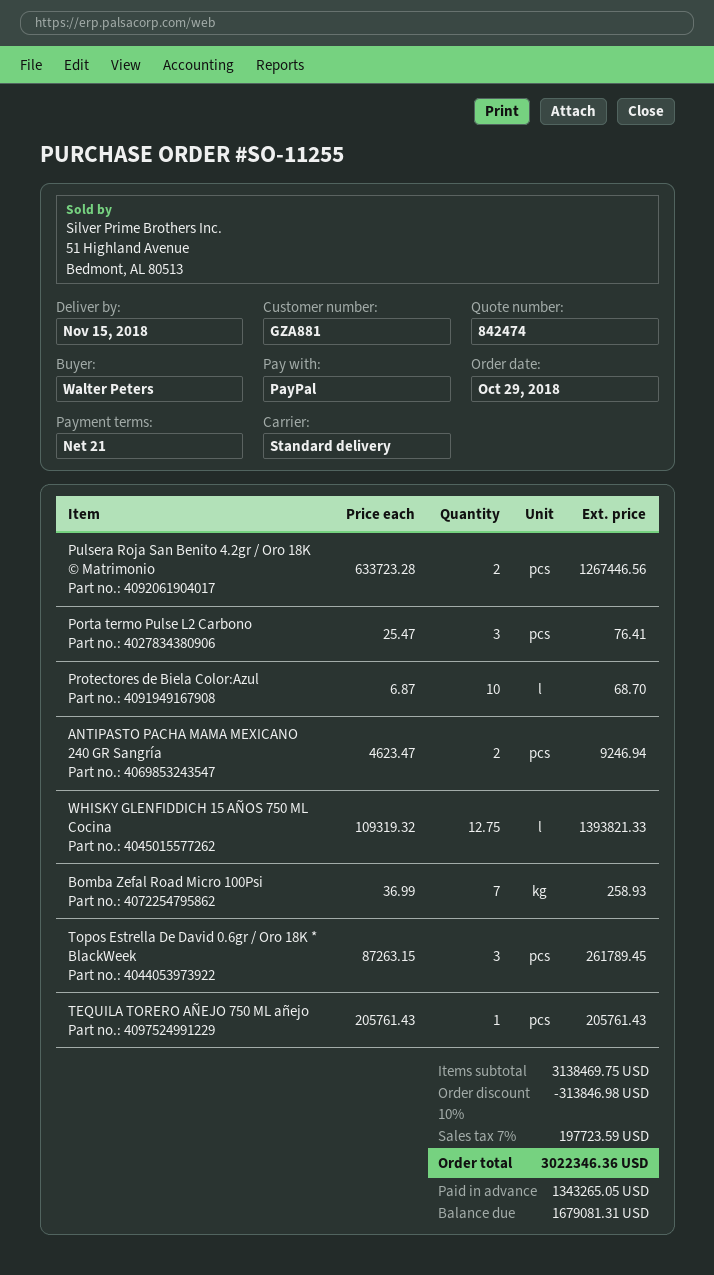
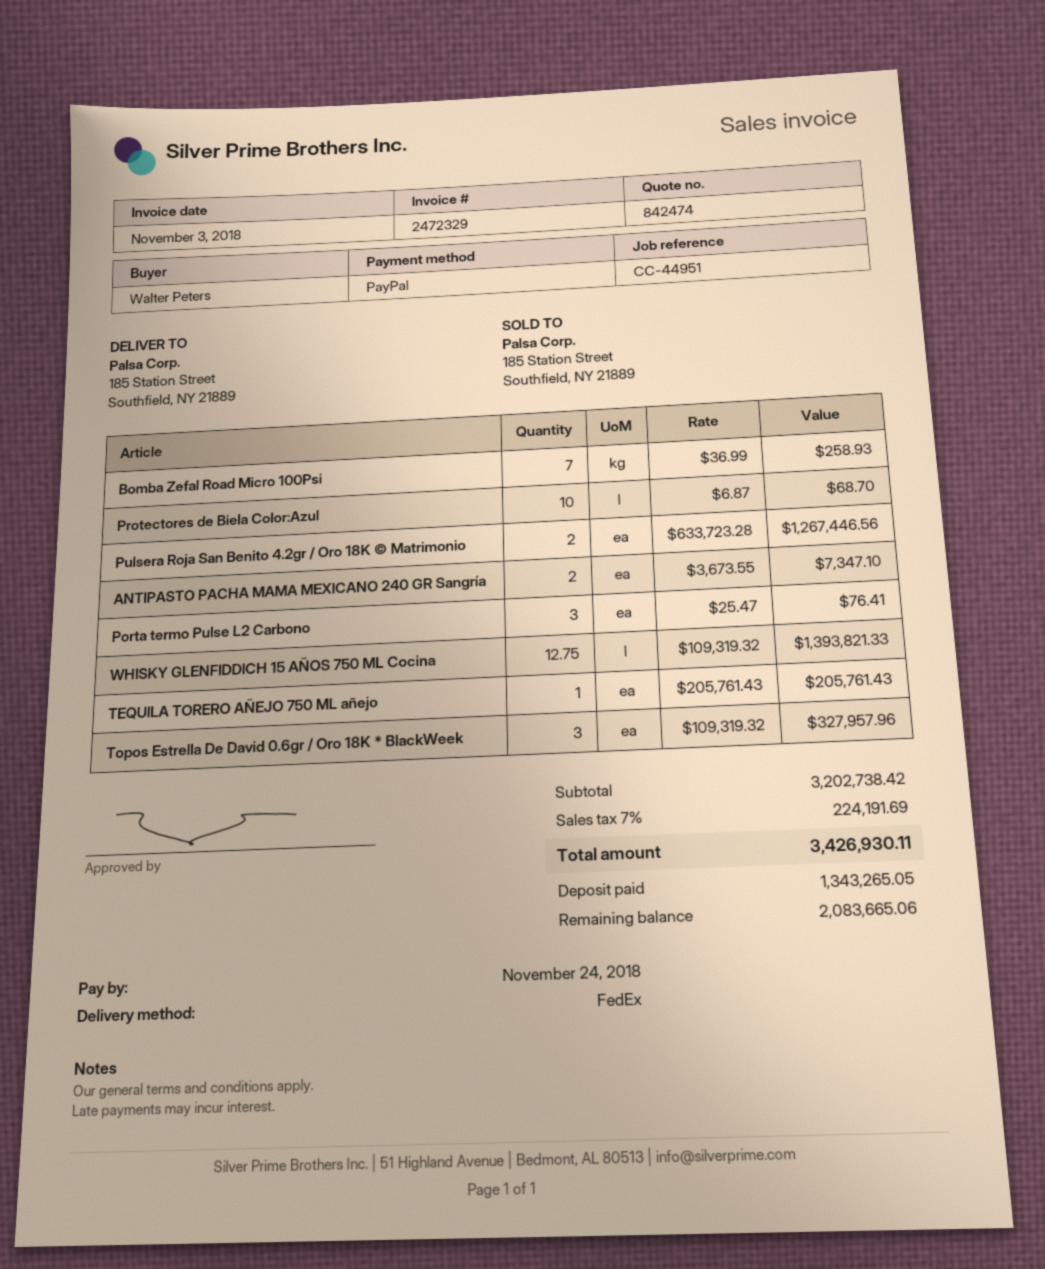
shipping method: standard -> FedEx
ANTIPASTO PACHA MAMA MEXICANO 240 GR Sangría: 2 x 4623.47 = 9246.94 -> 2 x 3673.55 = 7347.10
Topos Estrella De David 0.6gr / Oro 18K * BlackWeek: 3 x 87263.15 = 261789.45 -> 3 x 109319.32 = 327957.96
subtotal: 3138469.75 -> 3202738.42
discount: 10% = 313846.98 -> none
tax: 7% = 197723.59 -> 7% = 224191.69
total: 3022346.36 -> 3426930.11
balance: 1679081.31 -> 2083665.06

